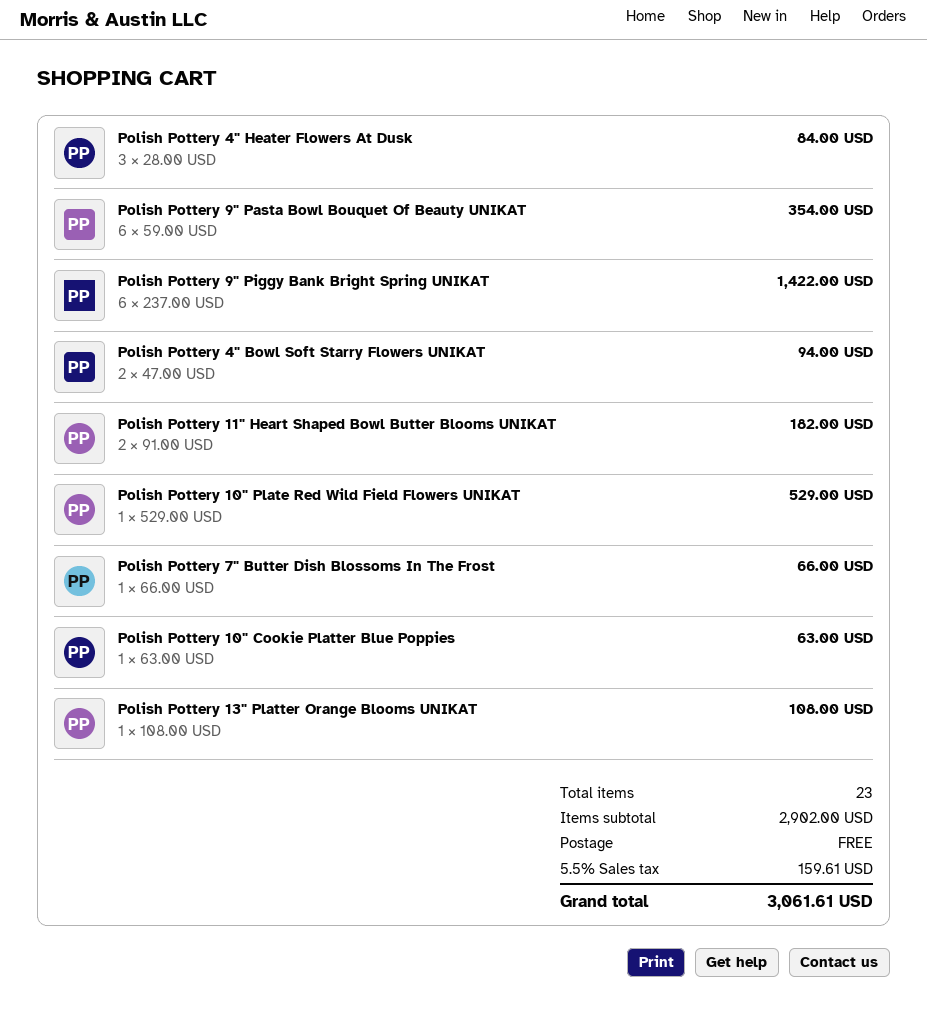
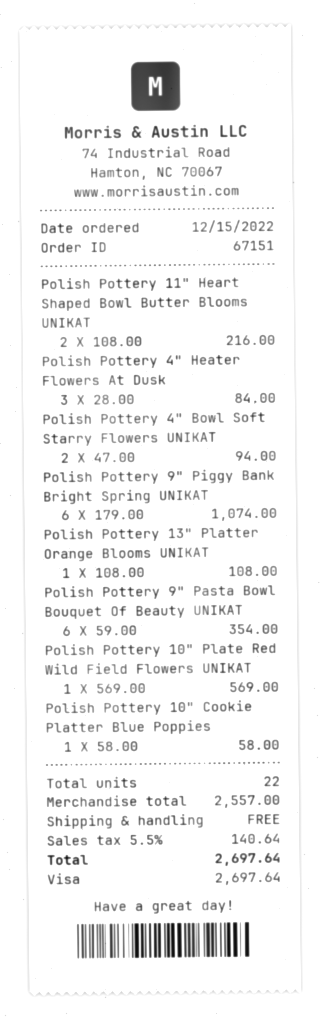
Polish Pottery 9" Piggy Bank Bright Spring UNIKAT: 6 x 237.00 = 1422.00 -> 6 x 179.00 = 1074.00
Polish Pottery 11" Heart Shaped Bowl Butter Blooms UNIKAT: 2 x 91.00 = 182.00 -> 2 x 108.00 = 216.00
Polish Pottery 10" Plate Red Wild Field Flowers UNIKAT: 1 x 529.00 = 529.00 -> 1 x 569.00 = 569.00
Polish Pottery 7" Butter Dish Blossoms In The Frost: 1 x 66.00 = 66.00 -> none
Polish Pottery 10" Cookie Platter Blue Poppies: 1 x 63.00 = 63.00 -> 1 x 58.00 = 58.00
total quantity: 23 -> 22
subtotal: 2902.00 -> 2557.00
tax: 5.5% = 159.61 -> 5.5% = 140.64
total: 3061.61 -> 2697.64

